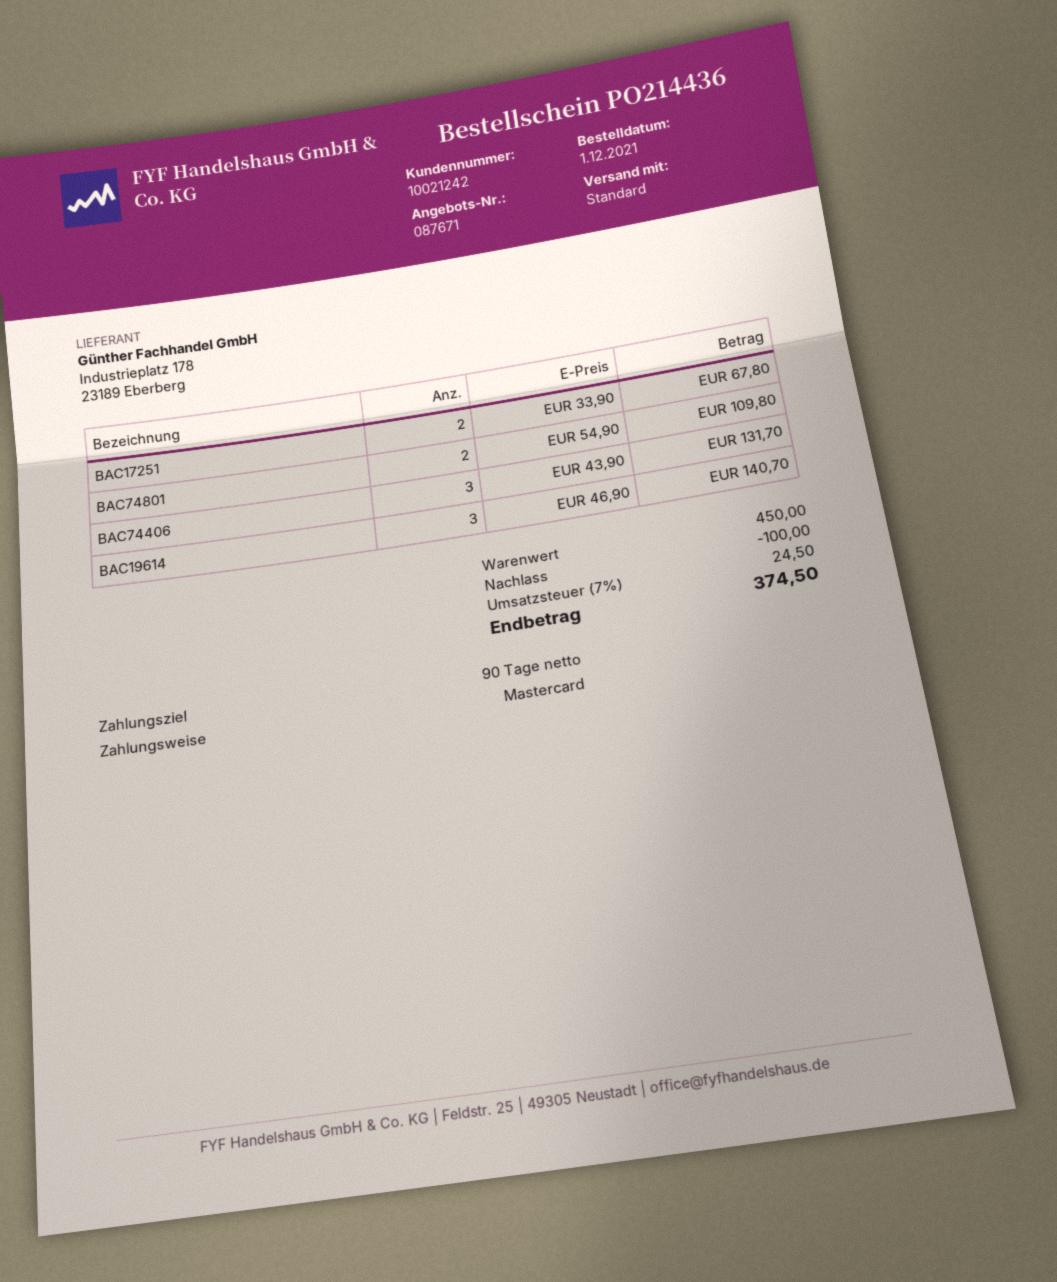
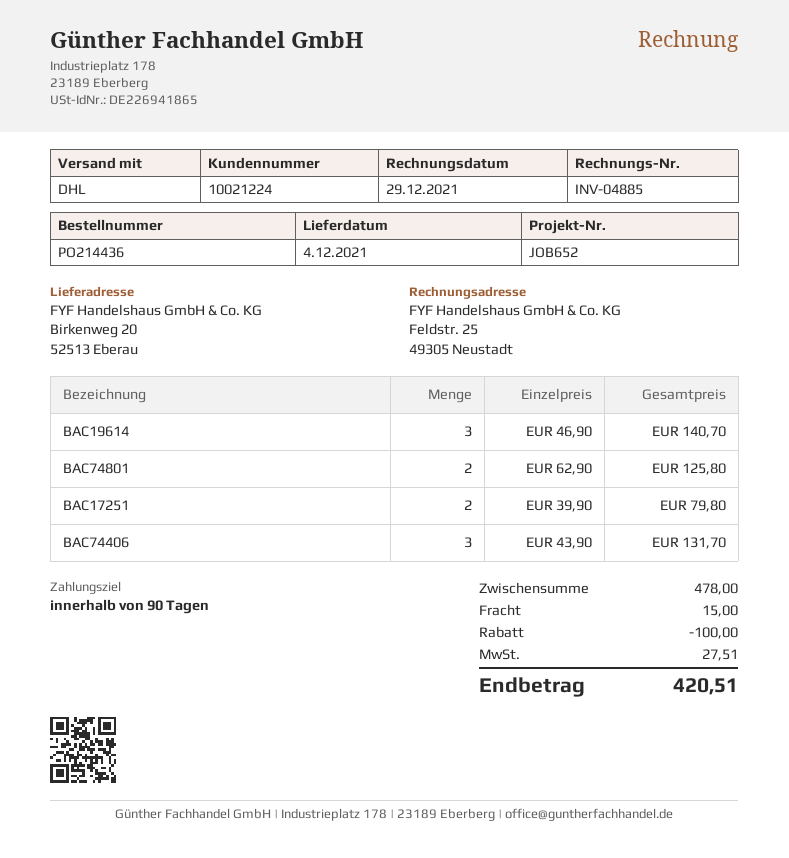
customer number: 10021242 -> 10021224
shipping method: standard -> DHL
BAC17251: 2 x 33.90 = 67.80 -> 2 x 39.90 = 79.80
BAC74801: 2 x 54.90 = 109.80 -> 2 x 62.90 = 125.80
subtotal: 450.00 -> 478.00
shipping: none -> 15.00
tax: 24.50 -> 27.51
total: 374.50 -> 420.51

